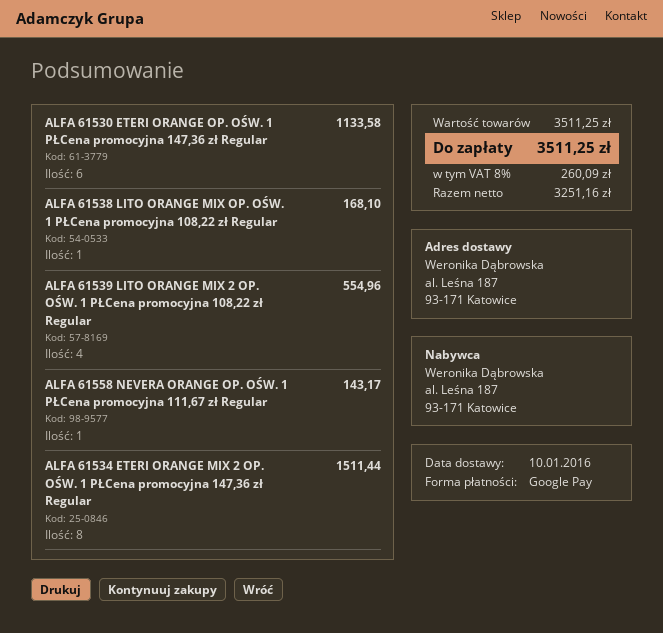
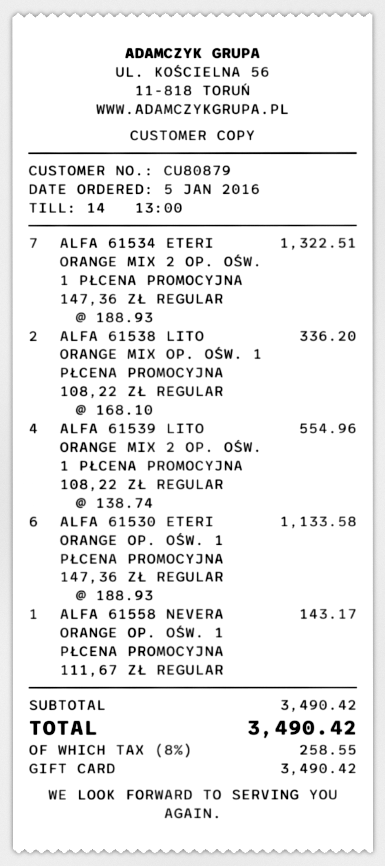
payment method: Google Pay -> gift card
ALFA 61538 LITO ORANGE MIX OP. OŚW. 1 PŁCena promocyjna 108,22 zł Regular: 1 for 168.10 -> 2 for 336.20
ALFA 61534 ETERI ORANGE MIX 2 OP. OŚW. 1 PŁCena promocyjna 147,36 zł Regular: 8 for 1511.44 -> 7 for 1322.51
subtotal: 3511.25 -> 3490.42
tax: 8% = 260.09 -> 8% = 258.55
total: 3511.25 -> 3490.42

